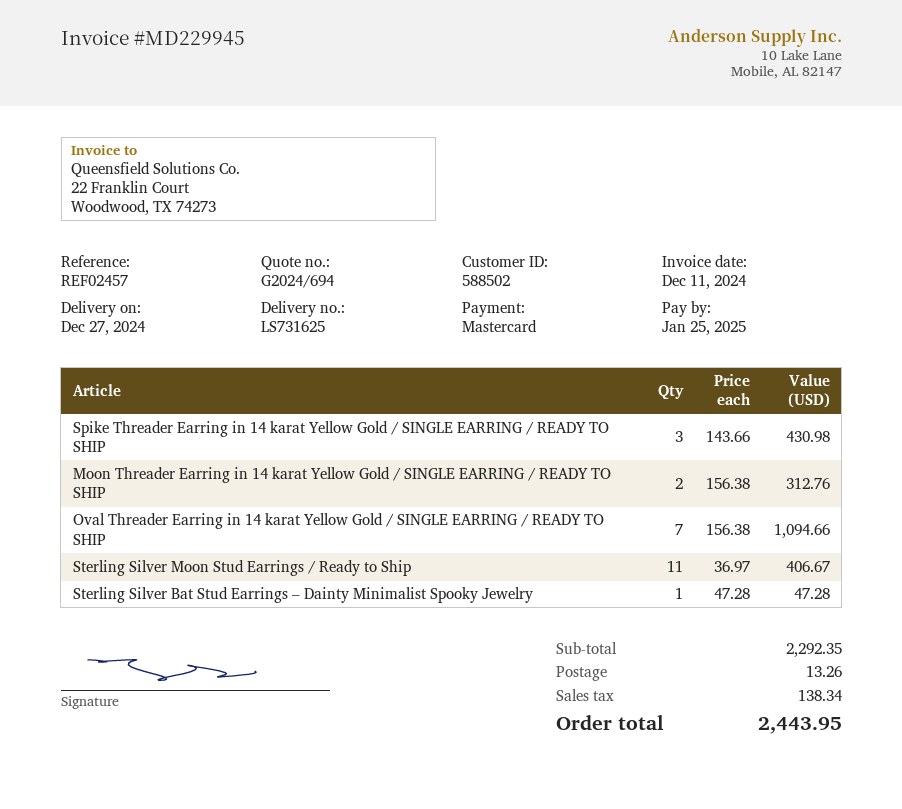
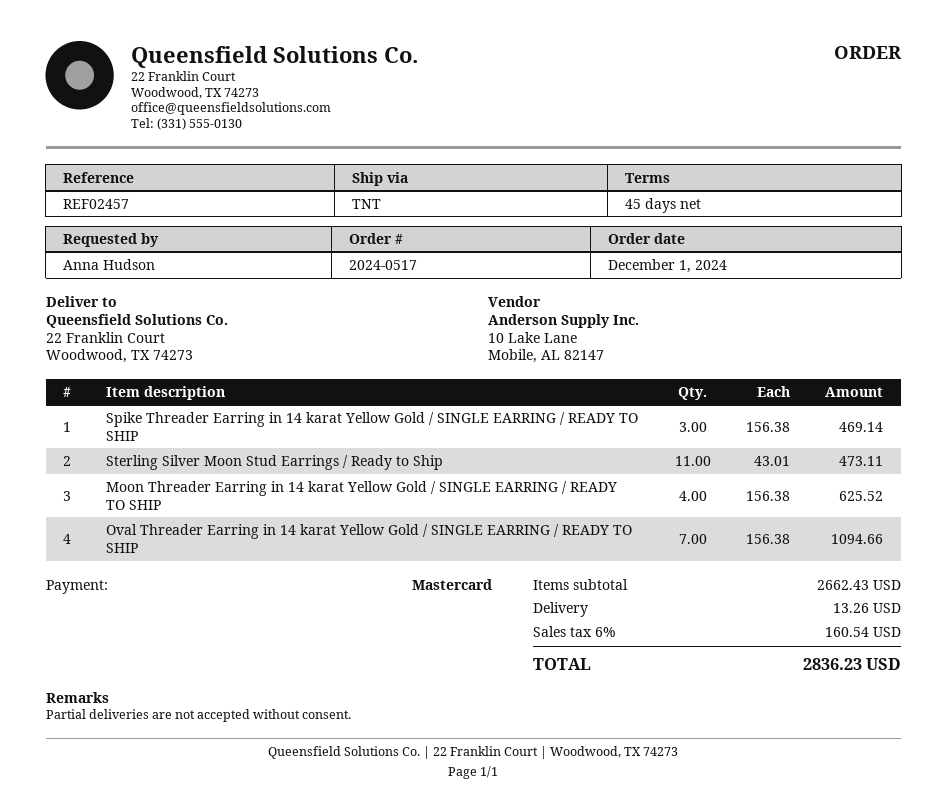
Spike Threader Earring in 14 karat Yellow Gold / SINGLE EARRING / READY TO SHIP: 3 x 143.66 = 430.98 -> 3 x 156.38 = 469.14
Moon Threader Earring in 14 karat Yellow Gold / SINGLE EARRING / READY TO SHIP: 2 x 156.38 = 312.76 -> 4 x 156.38 = 625.52
Sterling Silver Moon Stud Earrings / Ready to Ship: 11 x 36.97 = 406.67 -> 11 x 43.01 = 473.11
Sterling Silver Bat Stud Earrings – Dainty Minimalist Spooky Jewelry: 1 x 47.28 = 47.28 -> none
subtotal: 2292.35 -> 2662.43
tax: 138.34 -> 160.54
total: 2443.95 -> 2836.23

